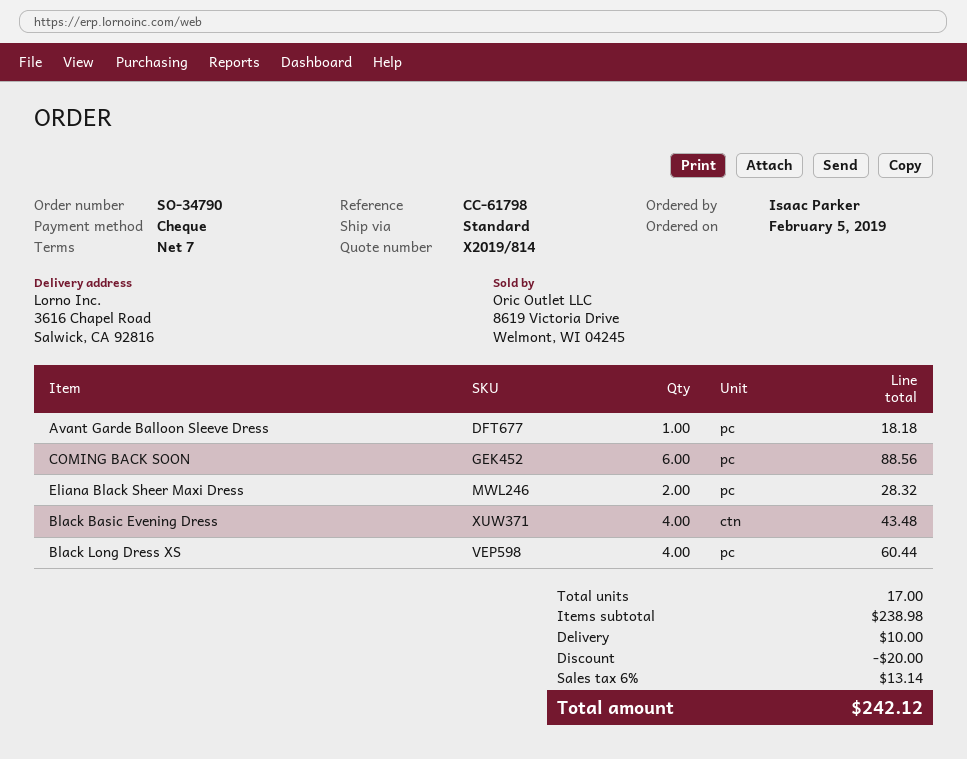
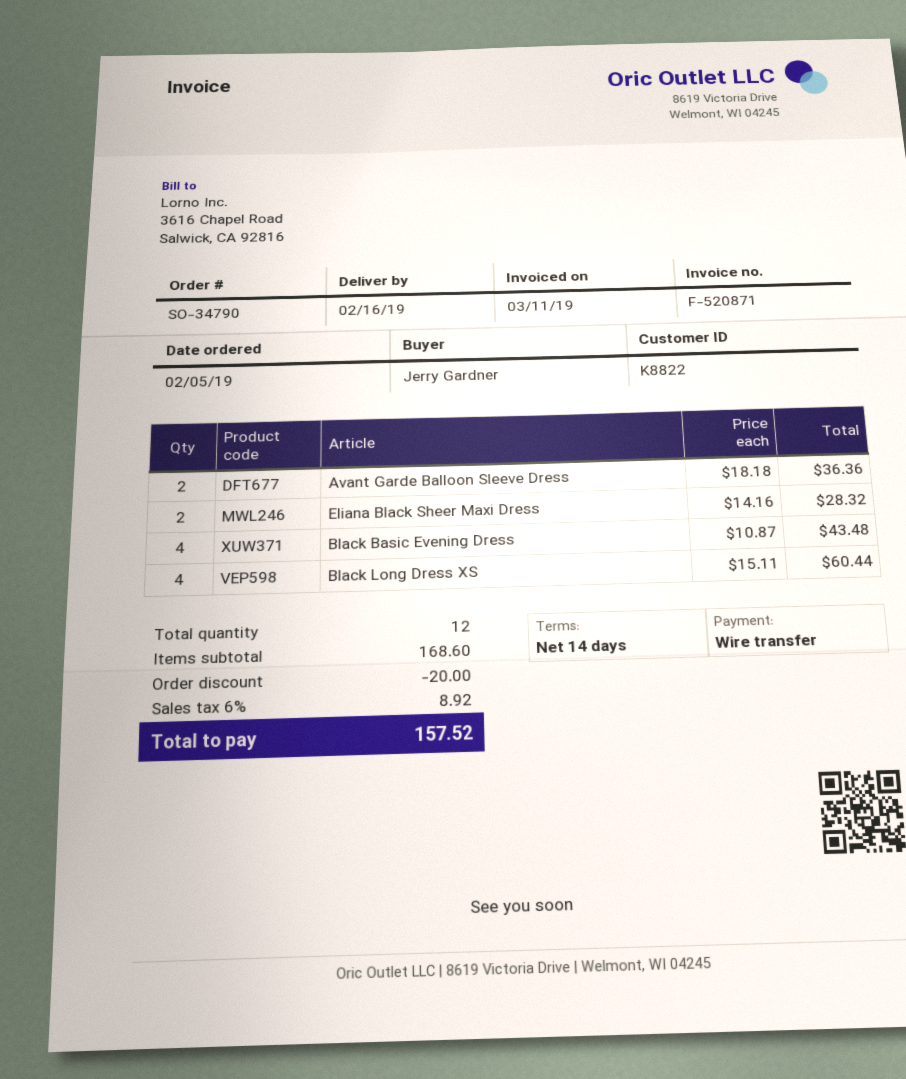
payment terms: 7 days -> 14 days
ordered by: Isaac Parker -> Jerry Gardner
payment method: cheque -> bank transfer
Avant Garde Balloon Sleeve Dress: 1 for 18.18 -> 2 for 36.36
COMING BACK SOON: 6 for 88.56 -> none
total quantity: 17 -> 12
subtotal: 238.98 -> 168.60
shipping: 10.00 -> none
tax: 6% = 13.14 -> 6% = 8.92
total: 242.12 -> 157.52

